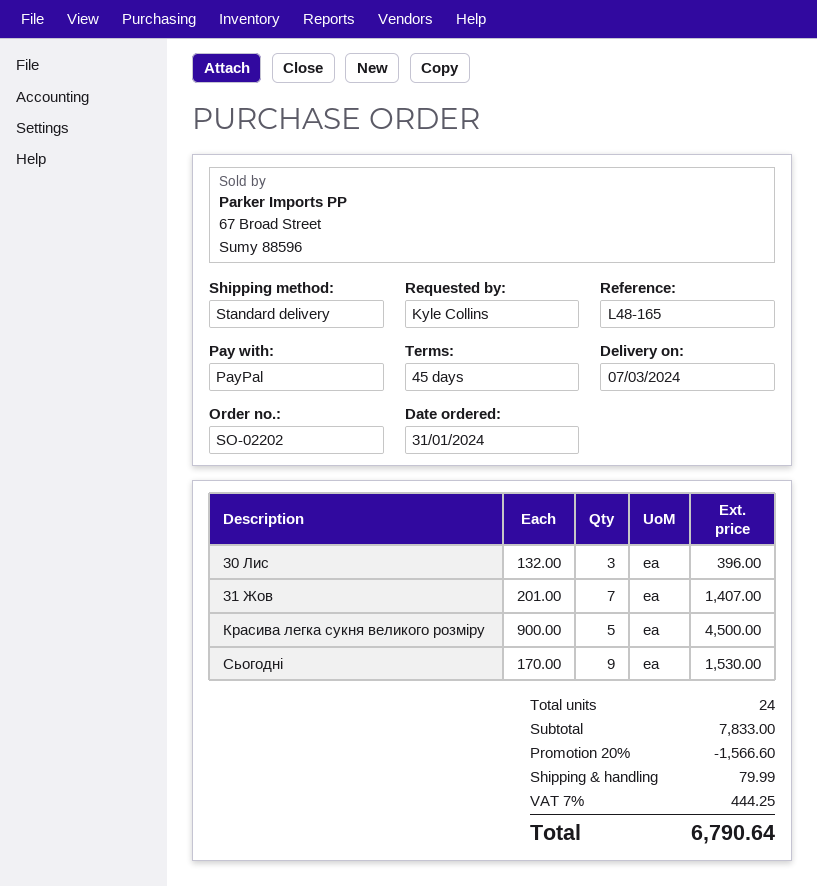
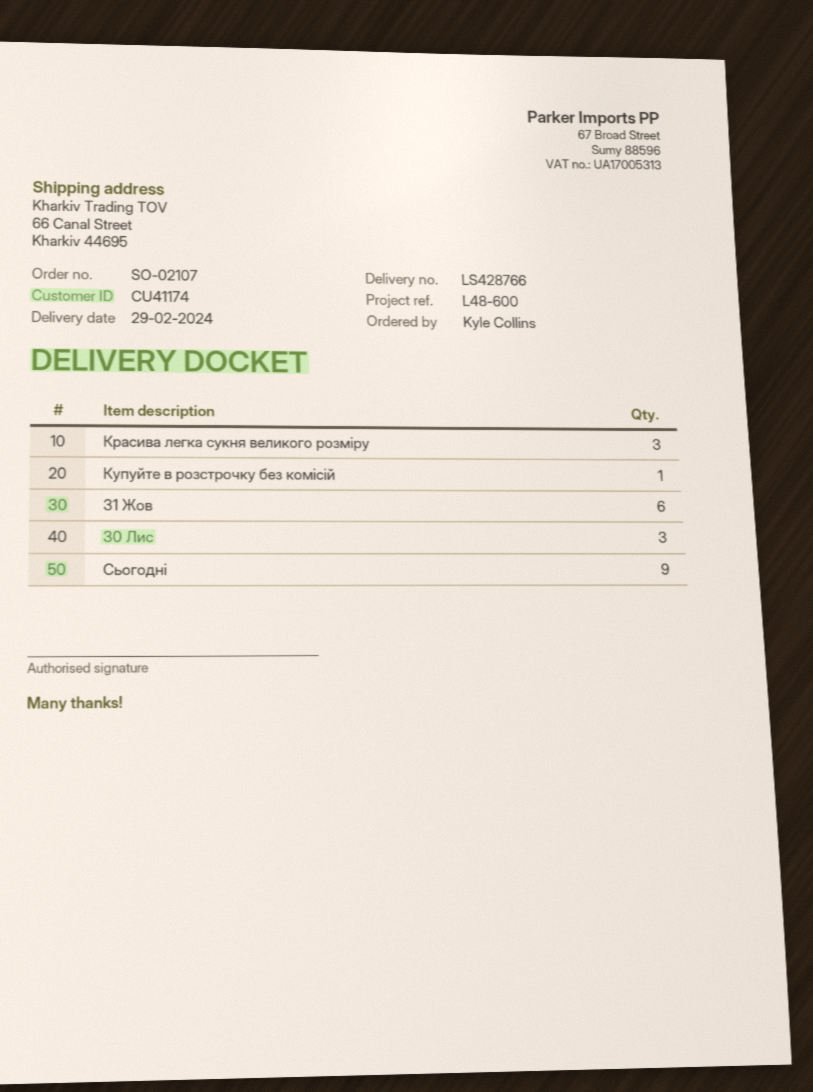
order number: SO-02202 -> SO-02107
delivery date: 2024-03-07 -> 2024-02-29
reference: L48-165 -> L48-600
31 Жов: 7 -> 6
Красива легка сукня великого розміру: 5 -> 3
Купуйте в розстрочку без комісій: none -> 1

